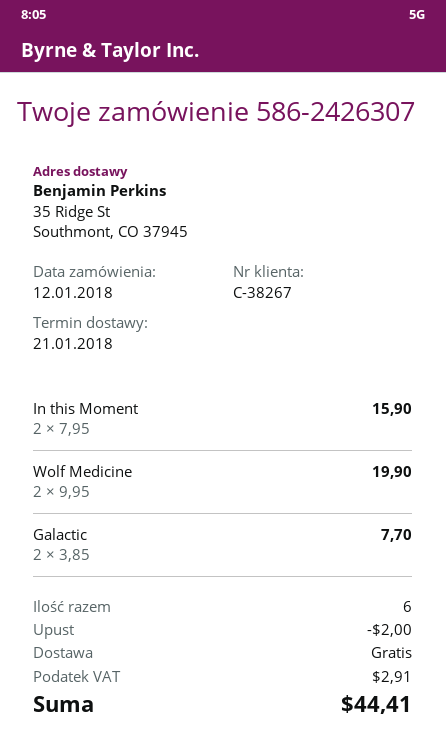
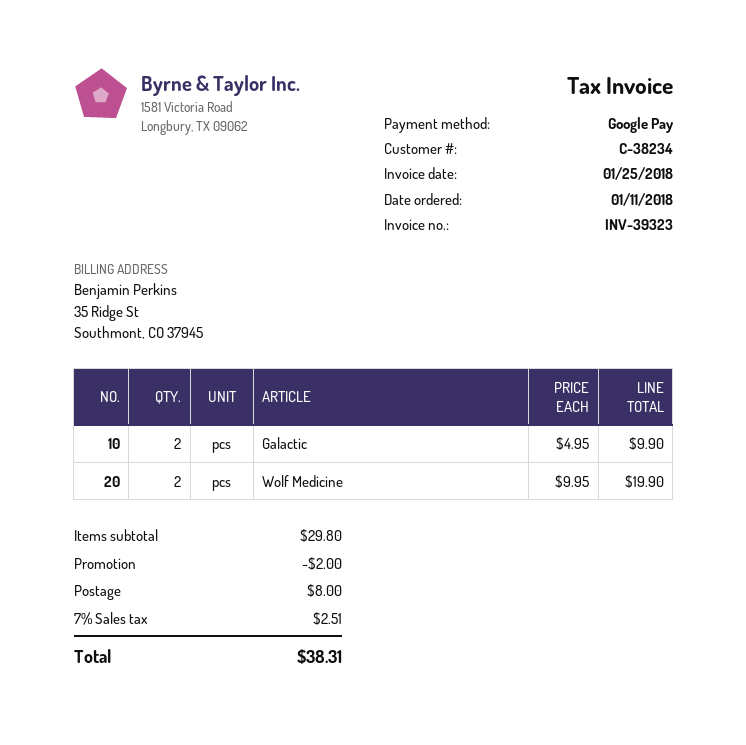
order date: 2018-01-12 -> 2018-01-11
customer number: C-38267 -> C-38234
In this Moment: 2 x 7.95 = 15.90 -> none
Galactic: 2 x 3.85 = 7.70 -> 2 x 4.95 = 9.90
shipping: 0.00 -> 8.00
tax: 2.91 -> 2.51
total: 44.41 -> 38.31

